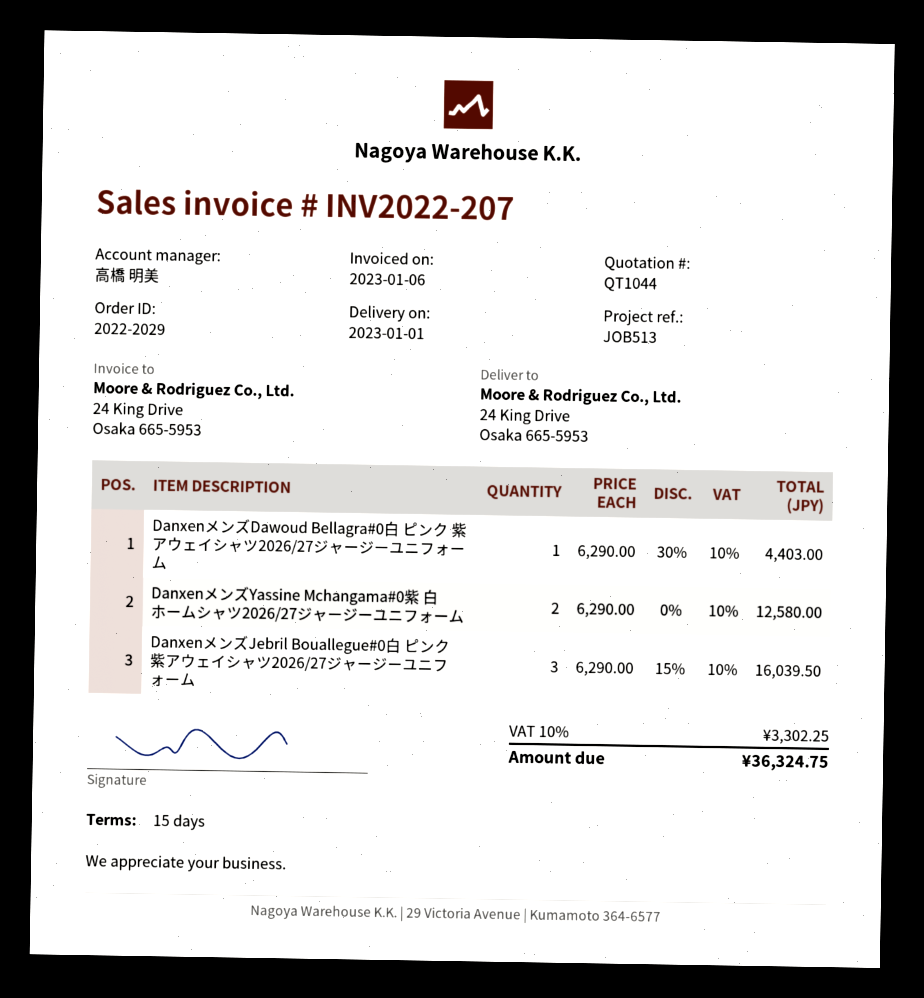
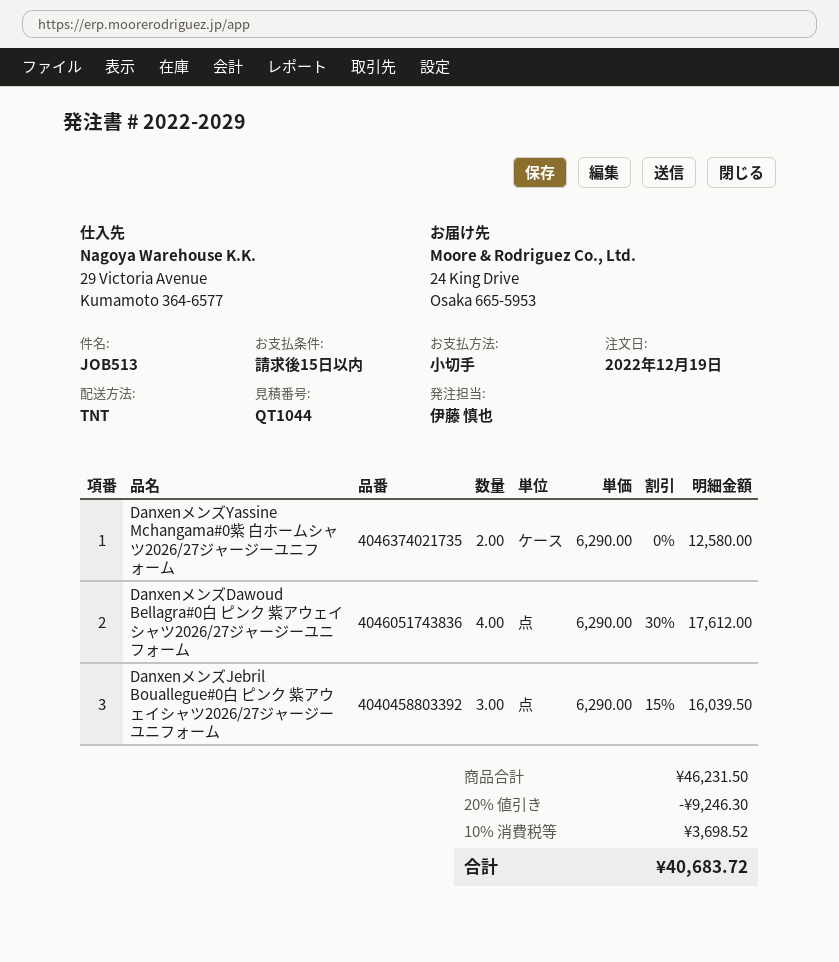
DanxenメンズDawoud Bellagra#0白 ピンク 紫アウェイシャツ2026/27ジャージーユニフォーム: 1 x 6290.00 - 30% = 4403.00 -> 4 x 6290.00 - 30% = 17612.00
discount: none -> 20% = 9246.30
tax: 10% = 3302.25 -> 10% = 3698.52
total: 36324.75 -> 40683.72

